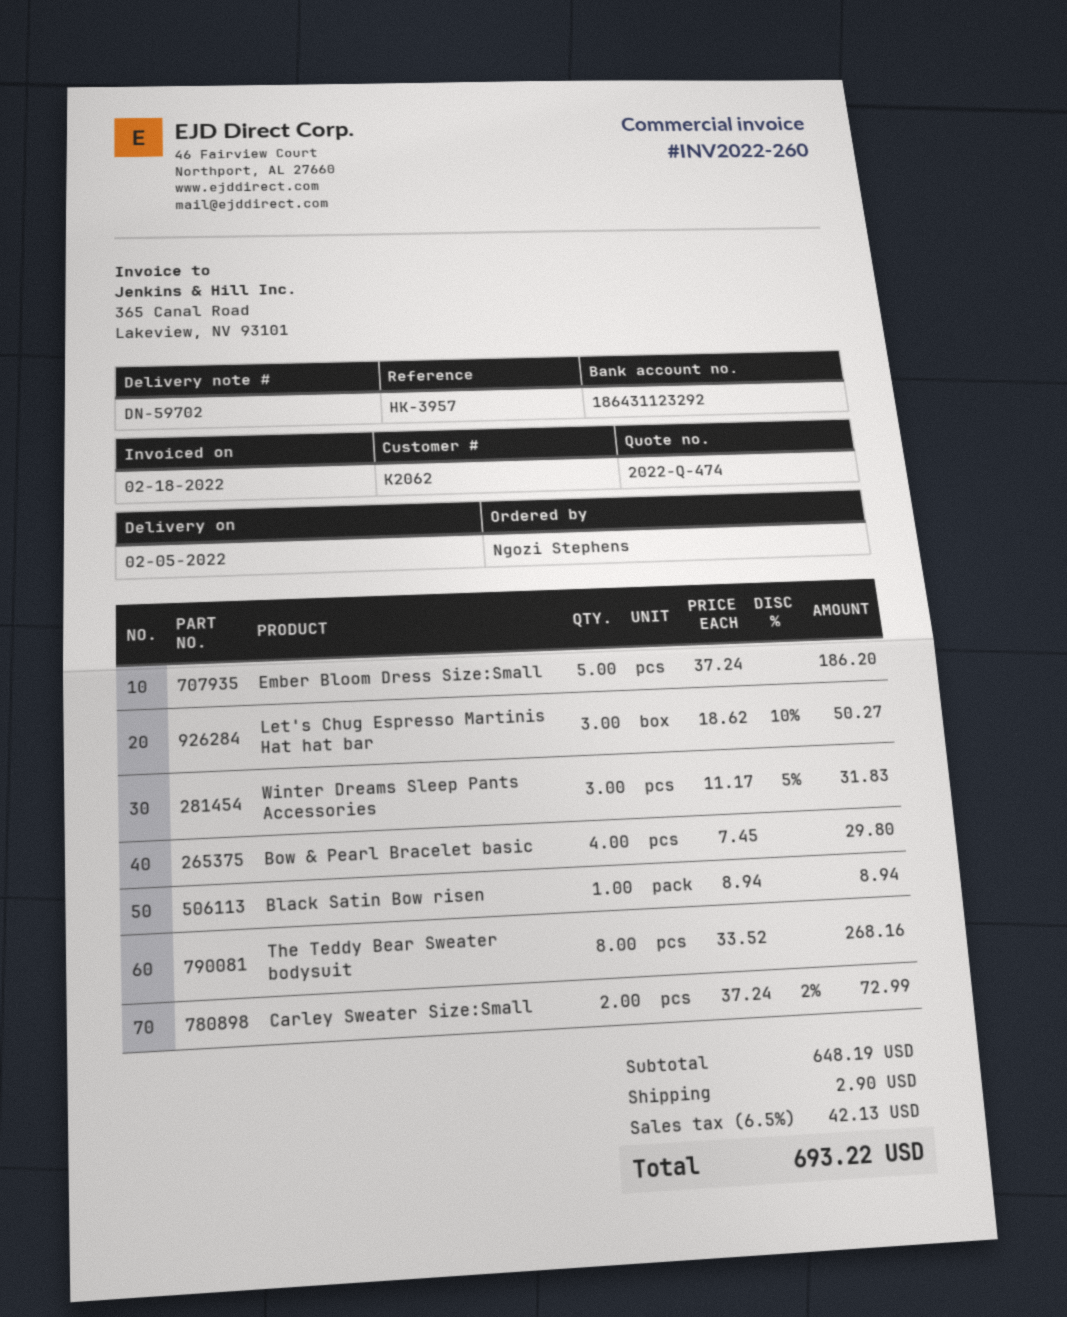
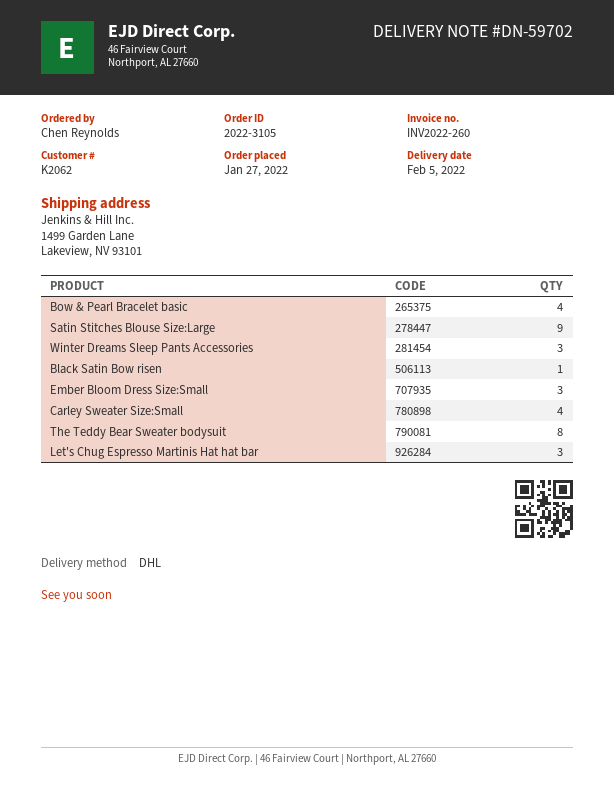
ordered by: Ngozi Stephens -> Chen Reynolds
Ember Bloom Dress Size:Small: 5 -> 3
Carley Sweater Size:Small: 2 -> 4
Satin Stitches Blouse Size:Large: none -> 9

